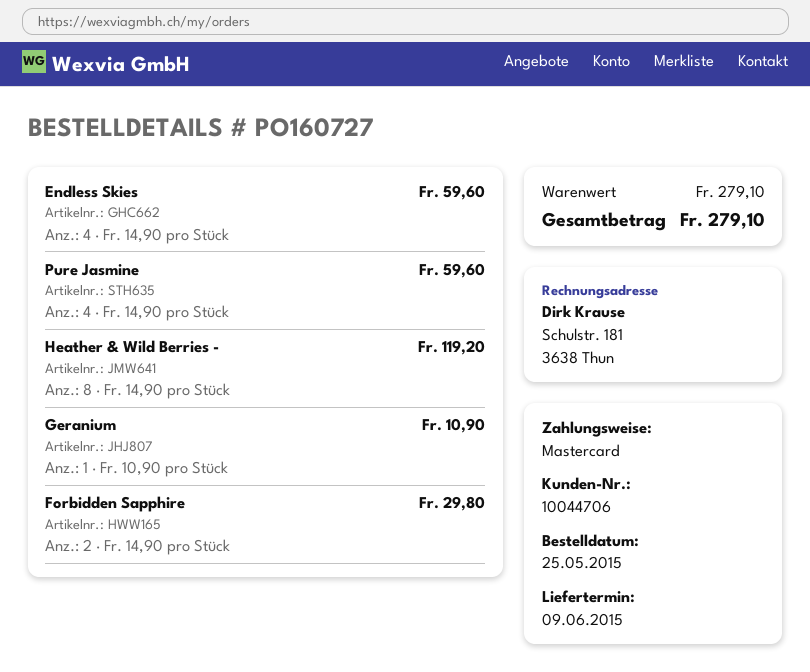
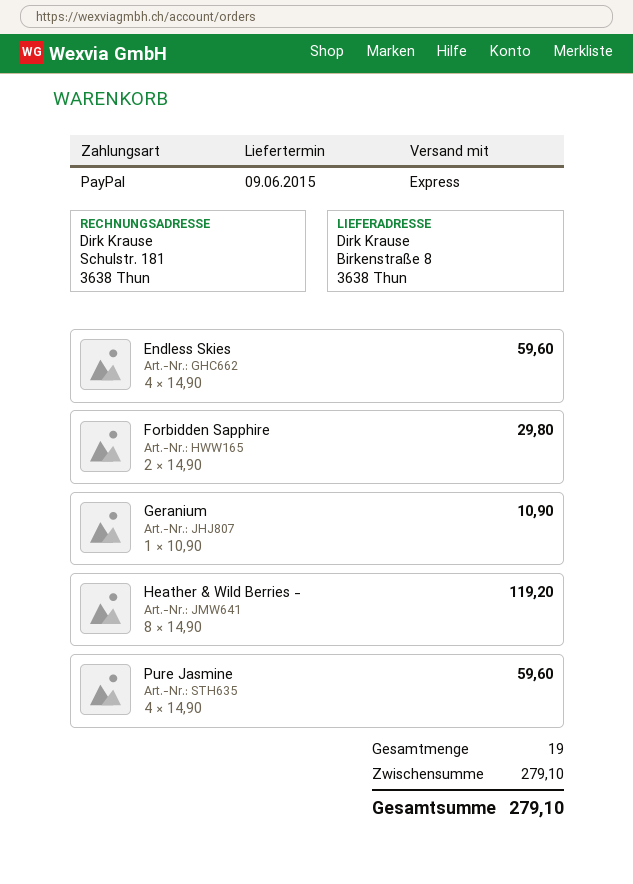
payment method: Mastercard -> PayPal

